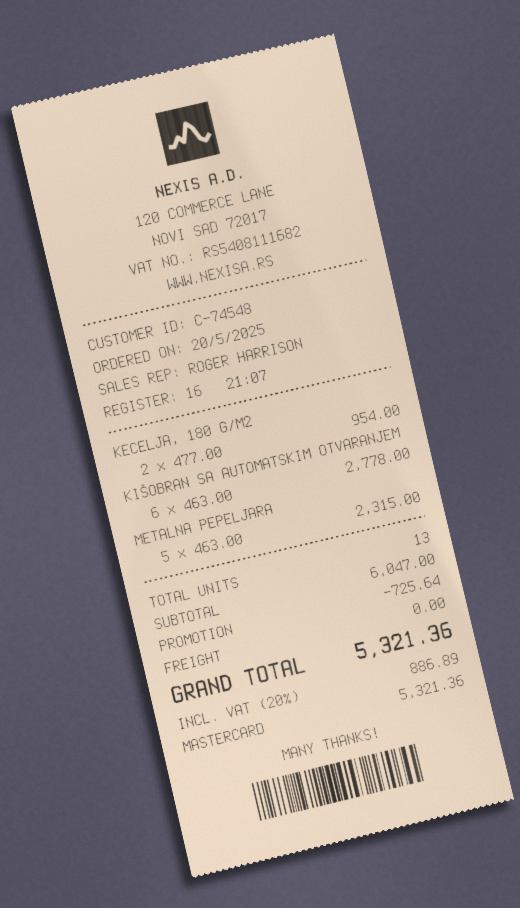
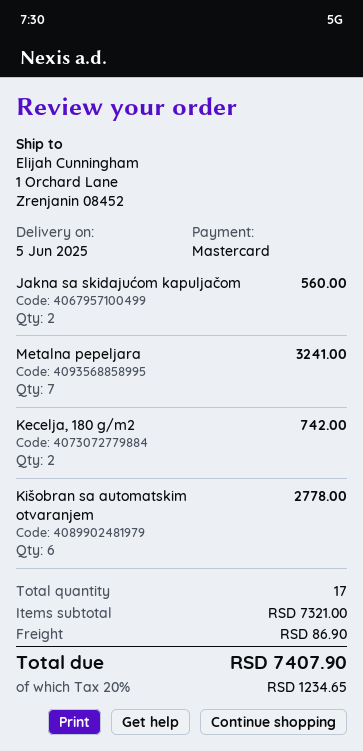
KECELJA, 180 G/M2: 2 for 954.00 -> 2 for 742.00
METALNA PEPELJARA: 5 for 2315.00 -> 7 for 3241.00
Jakna sa skidajućom kapuljačom: none -> 2 for 560.00
total quantity: 13 -> 17
subtotal: 6047.00 -> 7321.00
discount: 725.64 -> none
shipping: 0.00 -> 86.90
tax: 20% = 886.89 -> 20% = 1234.65
total: 5321.36 -> 7407.90

